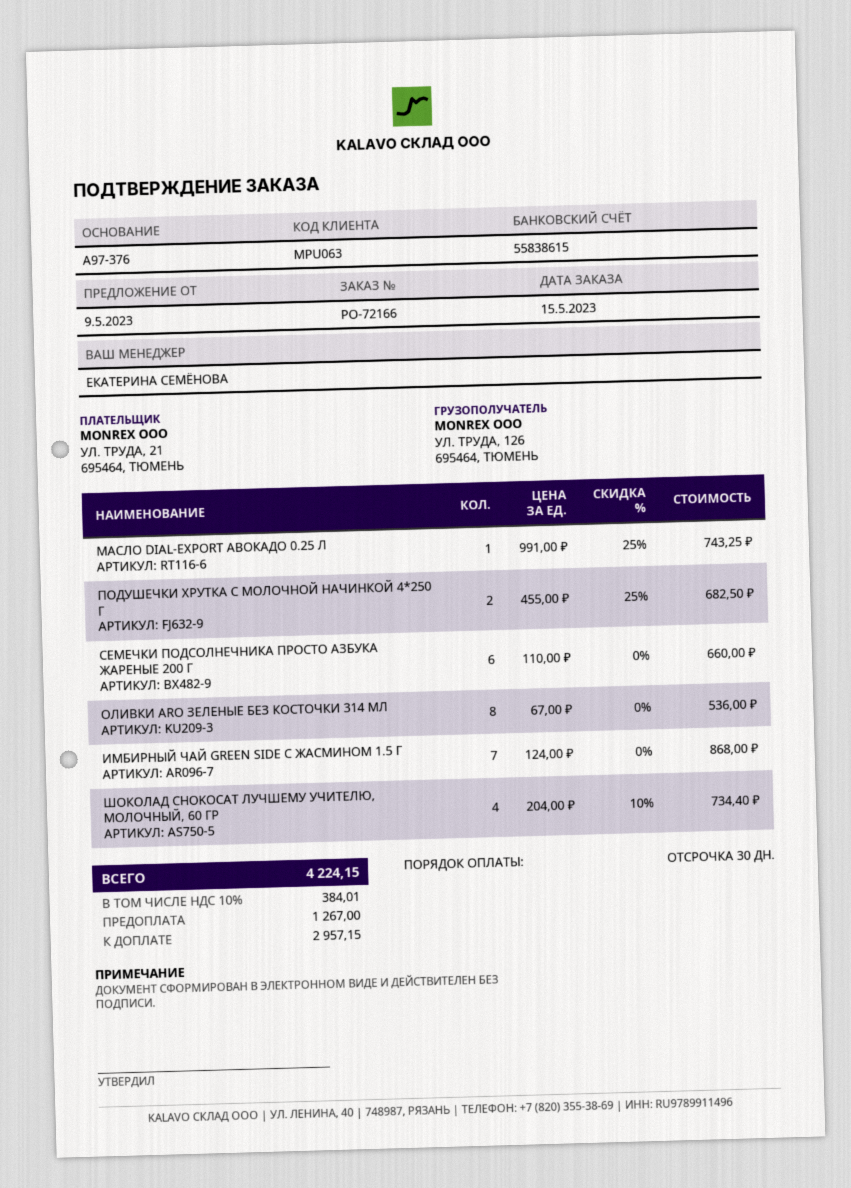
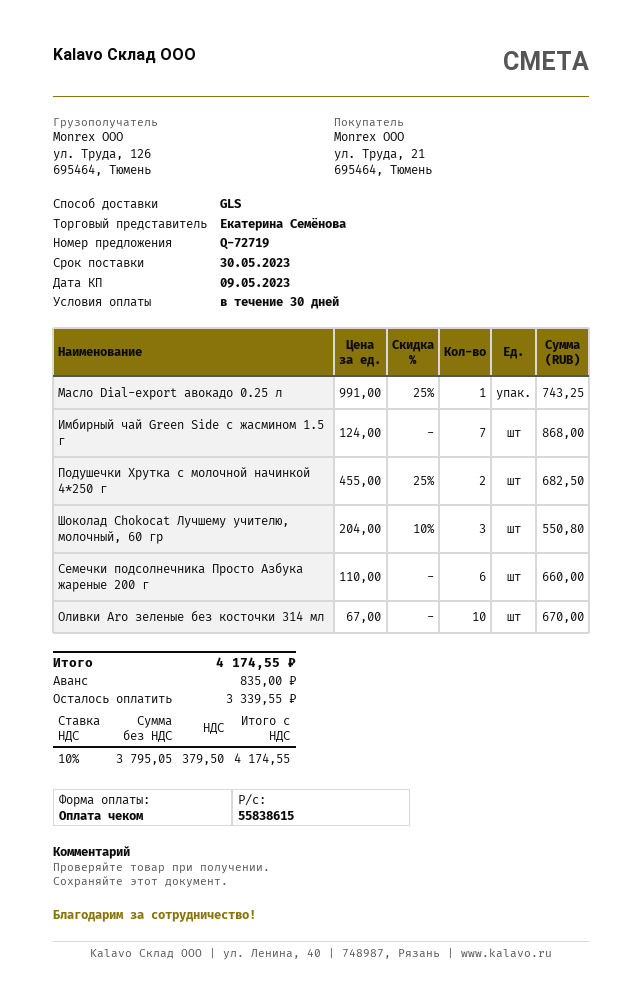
ОЛИВКИ ARO ЗЕЛЕНЫЕ БЕЗ КОСТОЧКИ 314 МЛ: 8 x 67.00 = 536.00 -> 10 x 67.00 = 670.00
ШОКОЛАД CHOKOCAT ЛУЧШЕМУ УЧИТЕЛЮ, МОЛОЧНЫЙ, 60 ГР: 4 x 204.00 - 10% = 734.40 -> 3 x 204.00 - 10% = 550.80
tax: 10% = 384.01 -> 10% = 379.50
total: 4224.15 -> 4174.55
deposit: 1267.00 -> 835.00
balance: 2957.15 -> 3339.55

